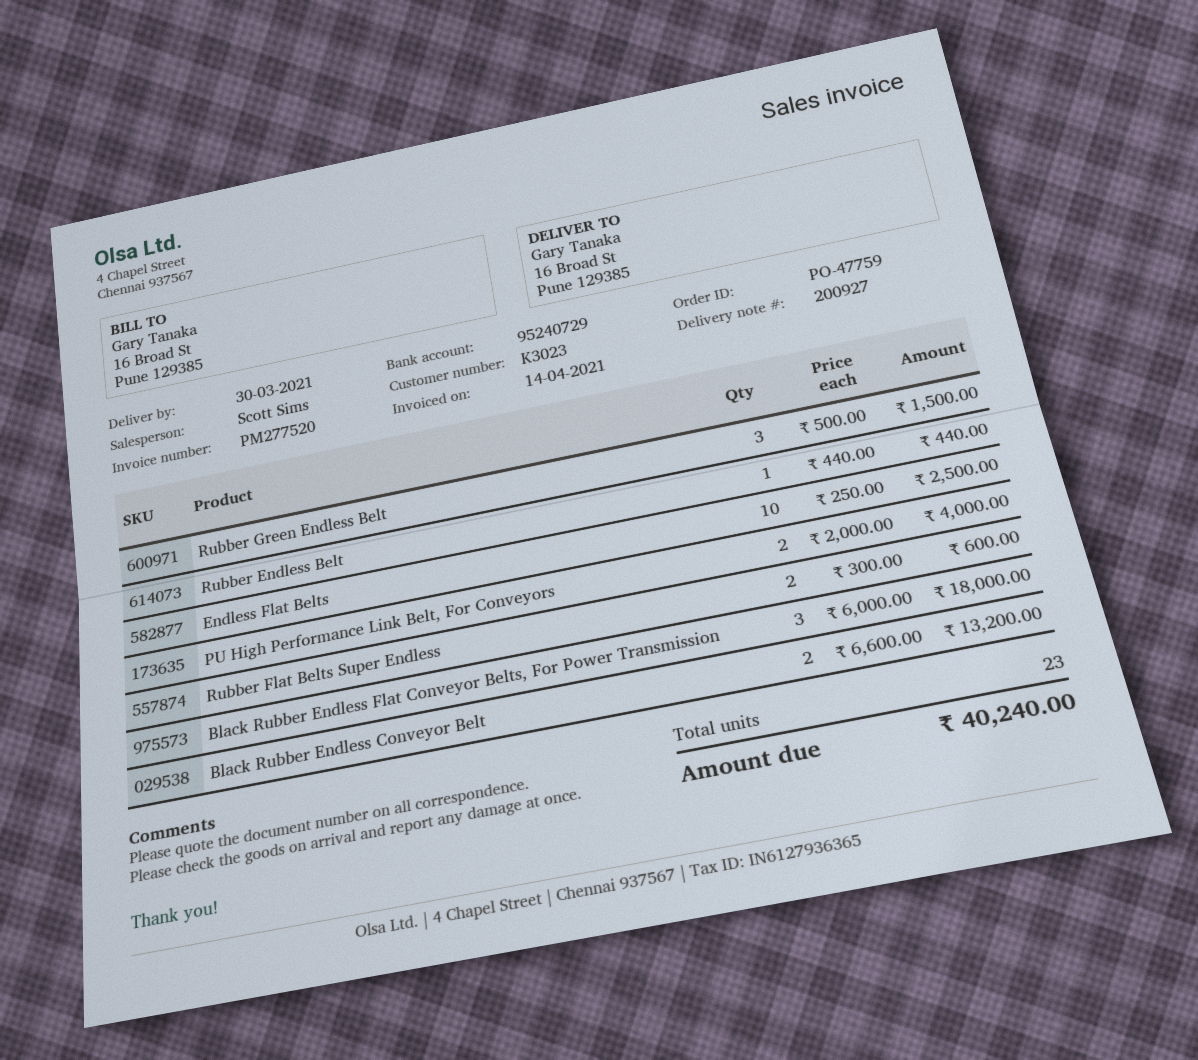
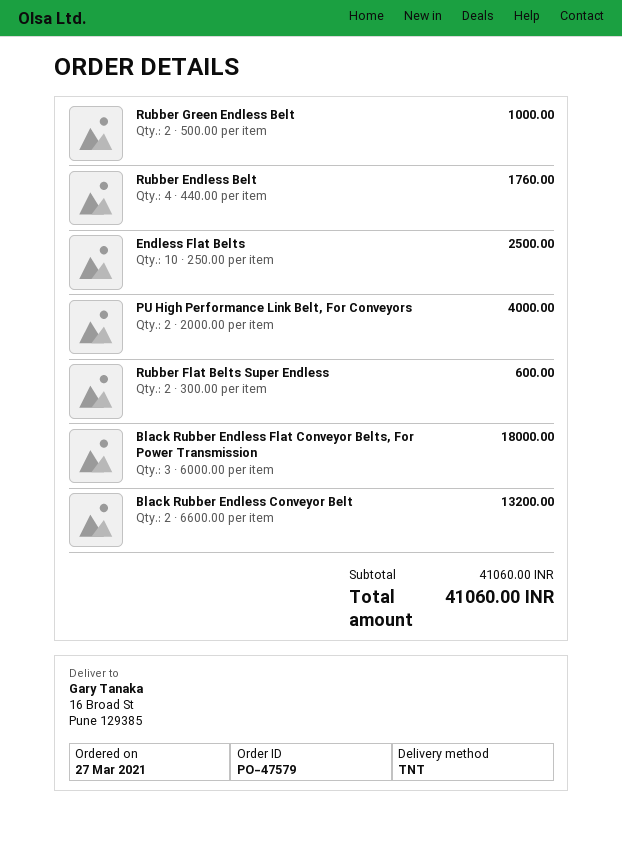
order number: PO-47759 -> PO-47579
Rubber Green Endless Belt: 3 x 500.00 = 1500.00 -> 2 x 500.00 = 1000.00
Rubber Endless Belt: 1 x 440.00 = 440.00 -> 4 x 440.00 = 1760.00
total: 40240.00 -> 41060.00

